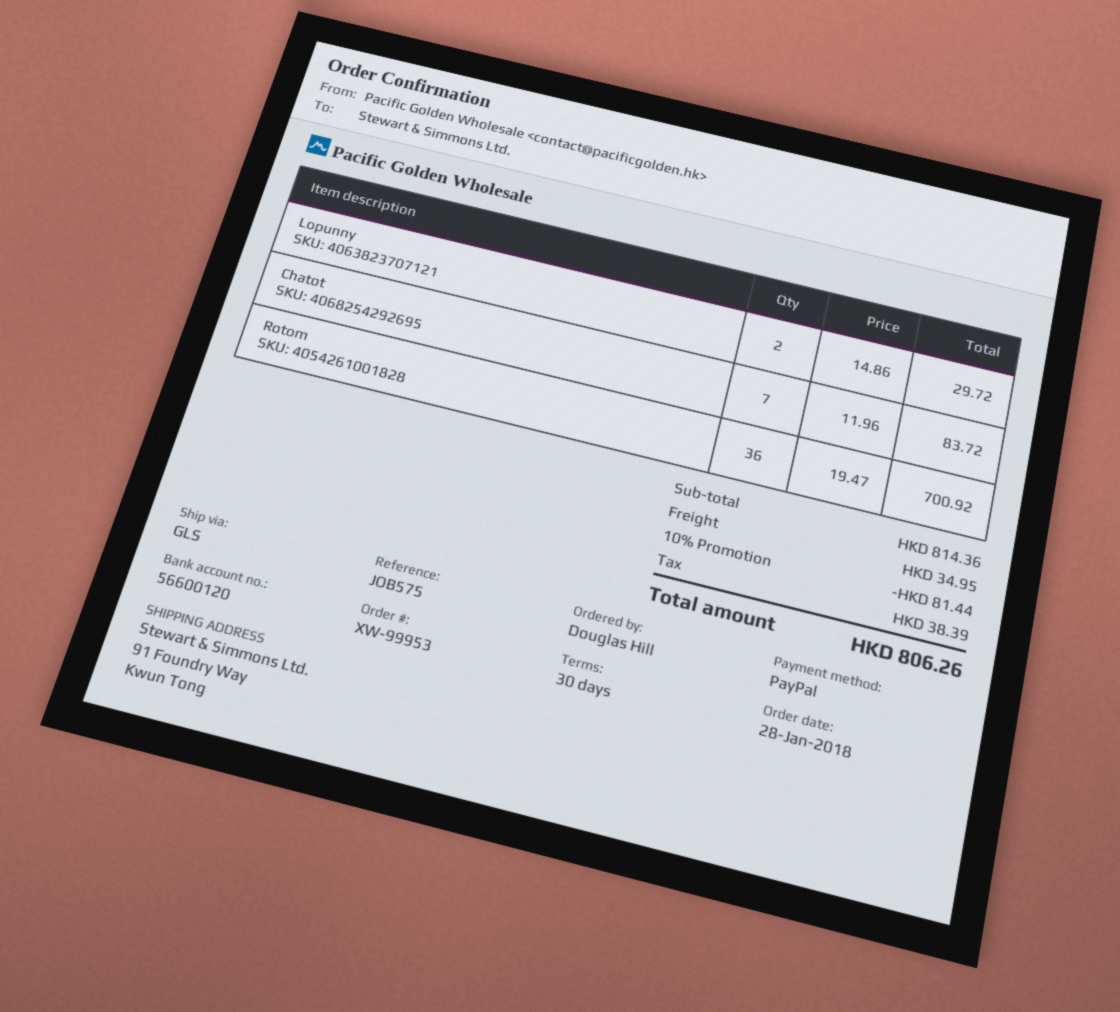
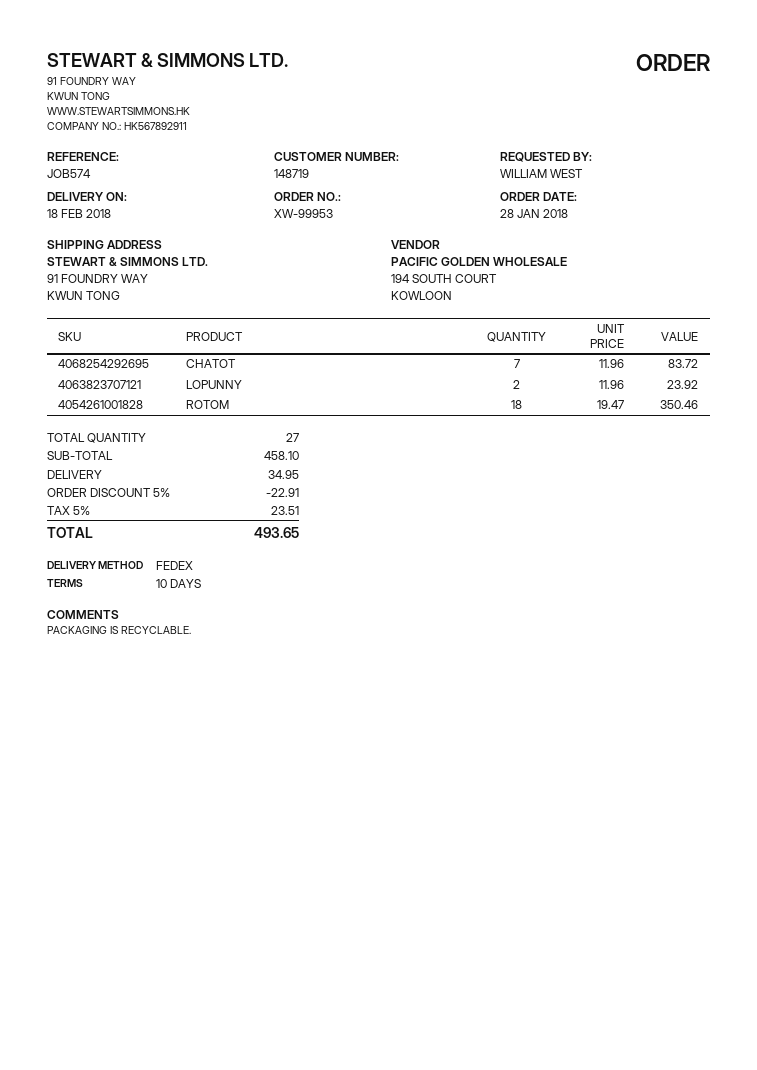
payment terms: 30 days -> 10 days
reference: JOB575 -> JOB574
ordered by: Douglas Hill -> WILLIAM WEST
shipping method: GLS -> FedEx
Lopunny: 2 x 14.86 = 29.72 -> 2 x 11.96 = 23.92
Rotom: 36 x 19.47 = 700.92 -> 18 x 19.47 = 350.46
subtotal: 814.36 -> 458.10
discount: 10% = 81.44 -> 5% = 22.91
tax: 38.39 -> 23.51
total: 806.26 -> 493.65

